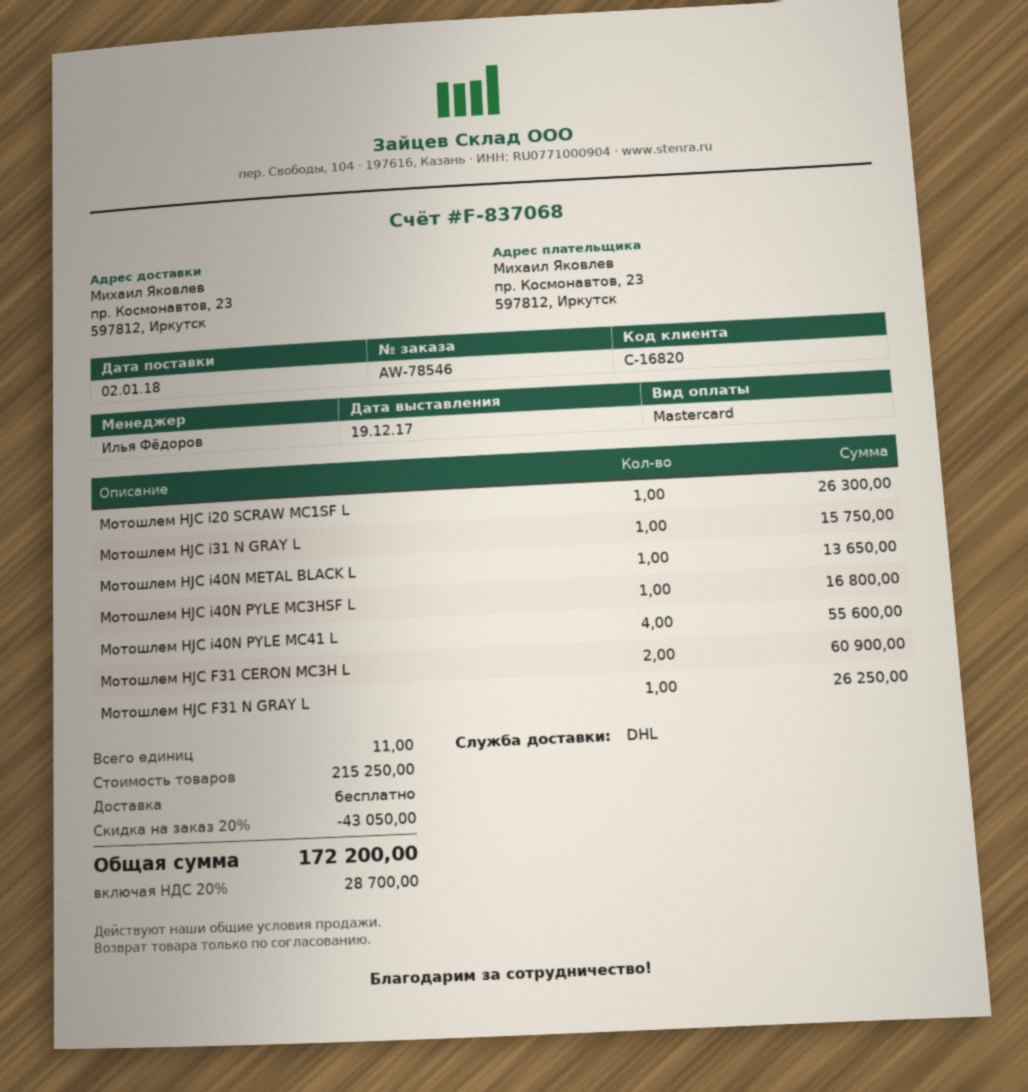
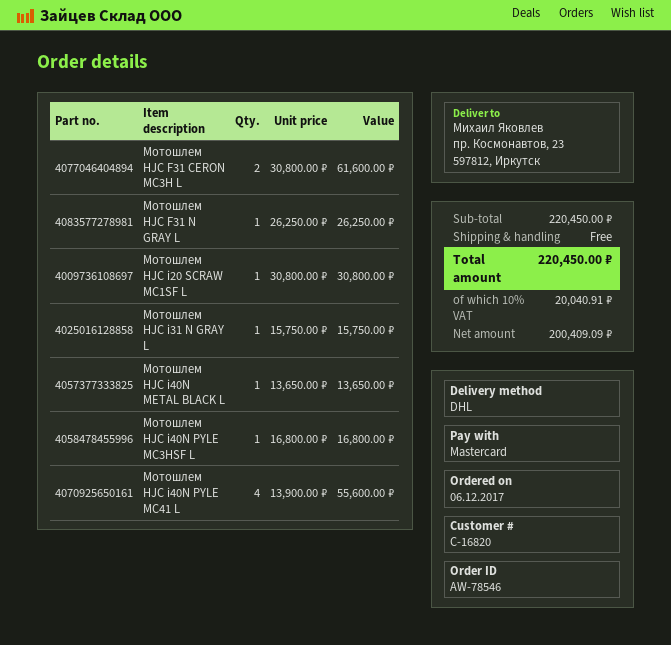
Мотошлем HJC i20 SCRAW MC1SF L: 1 for 26300.00 -> 1 for 30800.00
Мотошлем HJC F31 CERON MC3H L: 2 for 60900.00 -> 2 for 61600.00
subtotal: 215250.00 -> 220450.00
discount: 20% = 43050.00 -> none
tax: 20% = 28700.00 -> 10% = 20040.91
total: 172200.00 -> 220450.00

